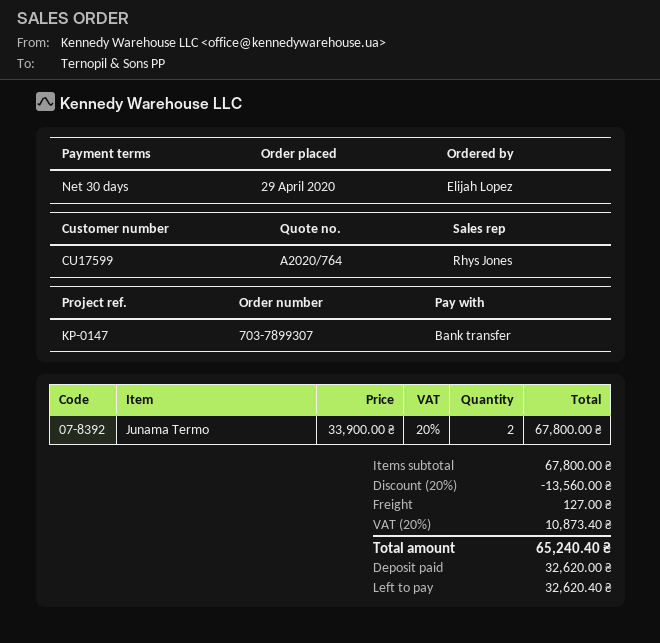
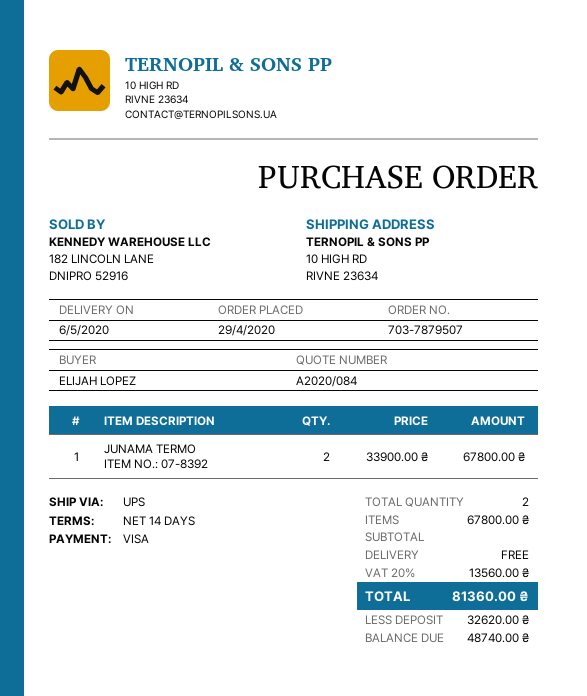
quote number: A2020/764 -> A2020/084
order number: 703-7899307 -> 703-7879507
payment terms: 30 days -> 14 days
payment method: bank transfer -> Visa
discount: 20% = 13560.00 -> none
shipping: 127.00 -> 0.00
tax: 20% = 10873.40 -> 20% = 13560.00
total: 65240.40 -> 81360.00
balance: 32620.40 -> 48740.00

